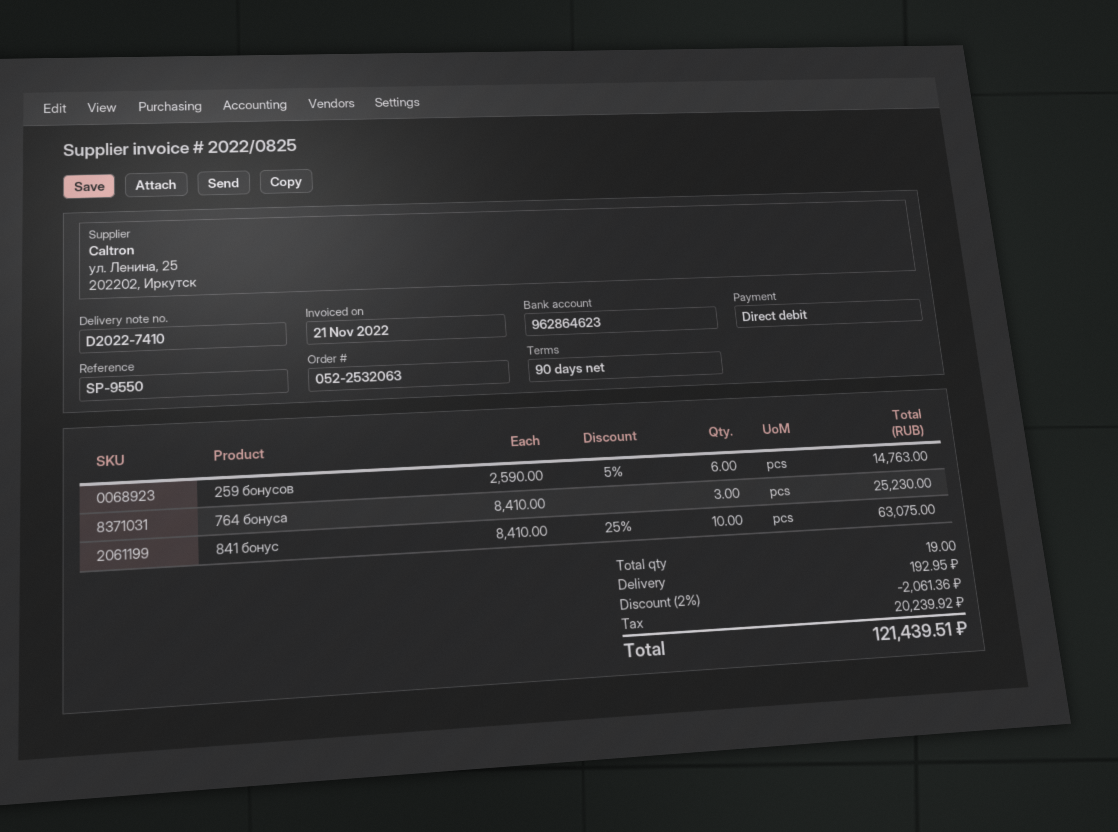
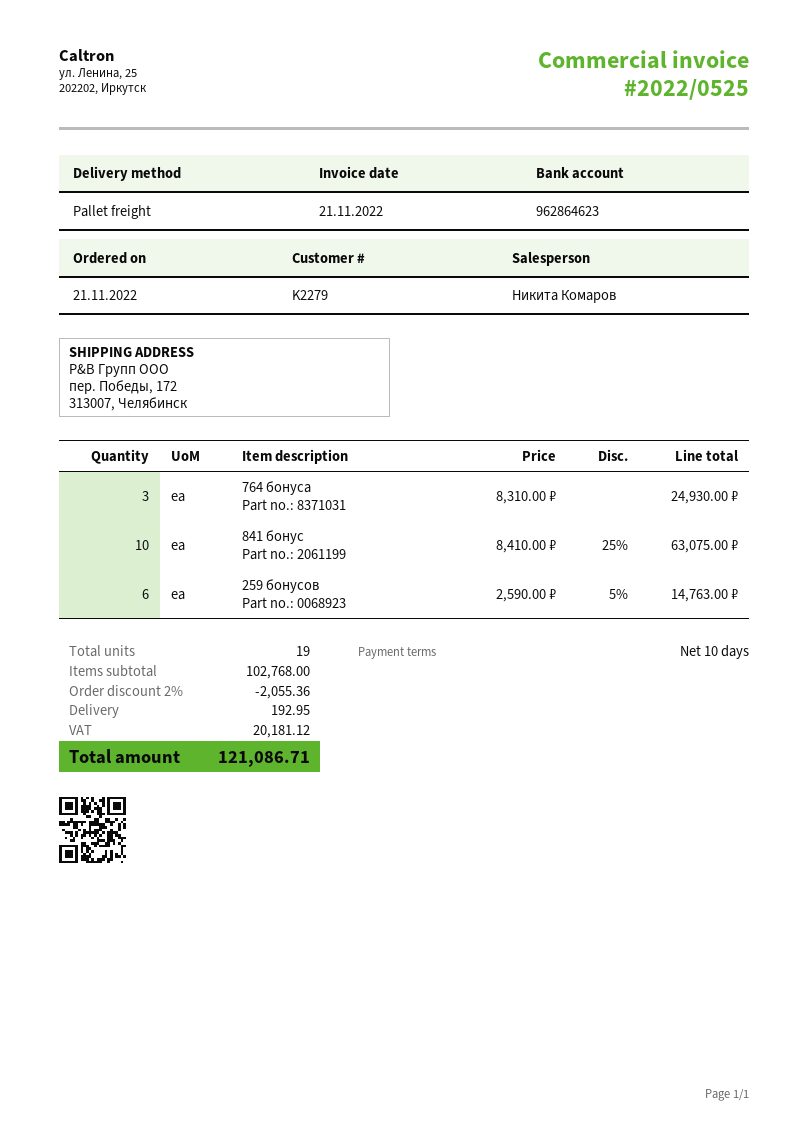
invoice number: 2022/0825 -> 2022/0525
payment terms: 90 days -> 10 days
764 бонуса: 3 x 8410.00 = 25230.00 -> 3 x 8310.00 = 24930.00
discount: 2% = 2061.36 -> 2% = 2055.36
tax: 20239.92 -> 20181.12
total: 121439.51 -> 121086.71

